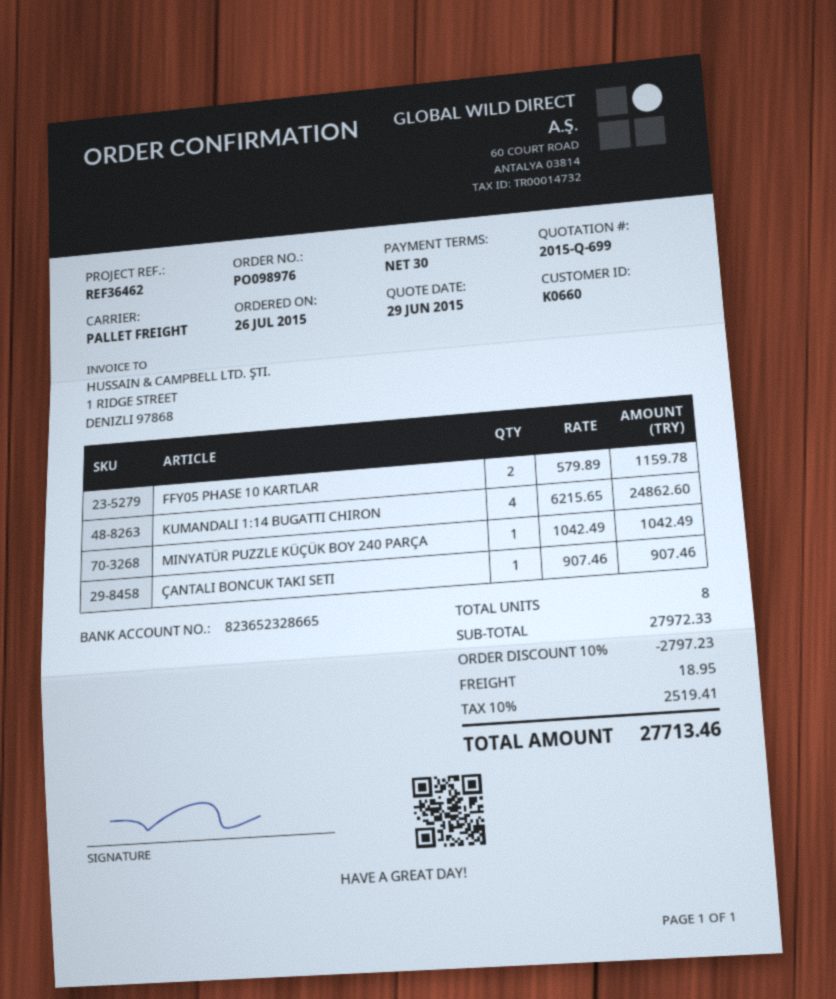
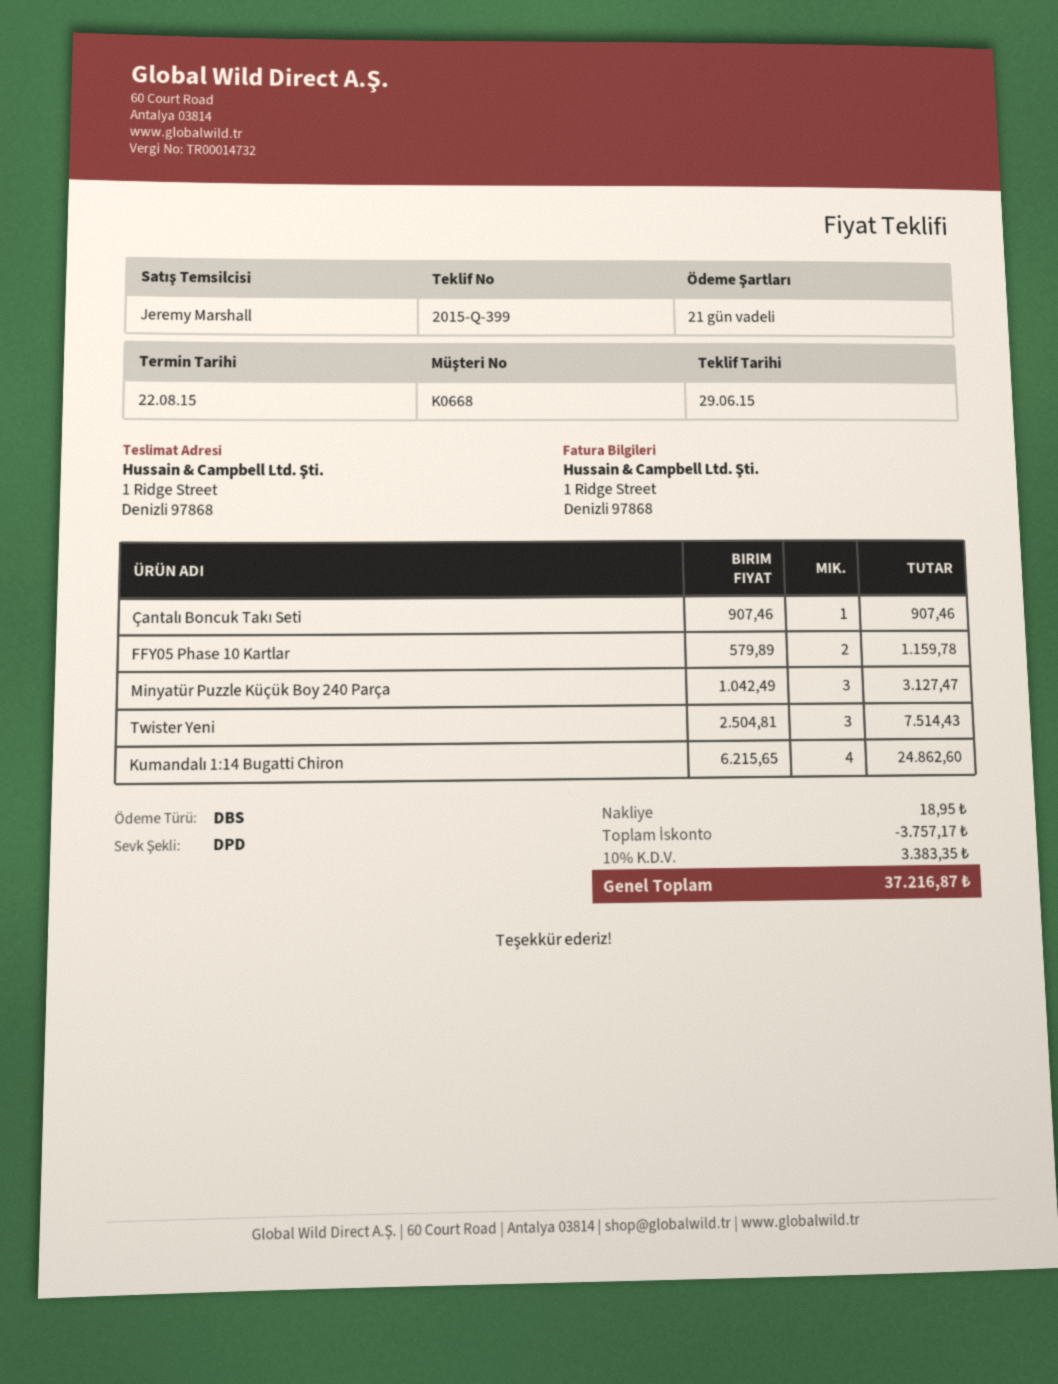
quote number: 2015-Q-699 -> 2015-Q-399
payment terms: 30 days -> 21 days
customer number: K0660 -> K0668
shipping method: pallet freight -> DPD
MINYATÜR PUZZLE KÜÇÜK BOY 240 PARÇA: 1 x 1042.49 = 1042.49 -> 3 x 1042.49 = 3127.47
Twister Yeni: none -> 3 x 2504.81 = 7514.43
discount: 2797.23 -> 3757.17
tax: 10% = 2519.41 -> 10% = 3383.35
total: 27713.46 -> 37216.87

